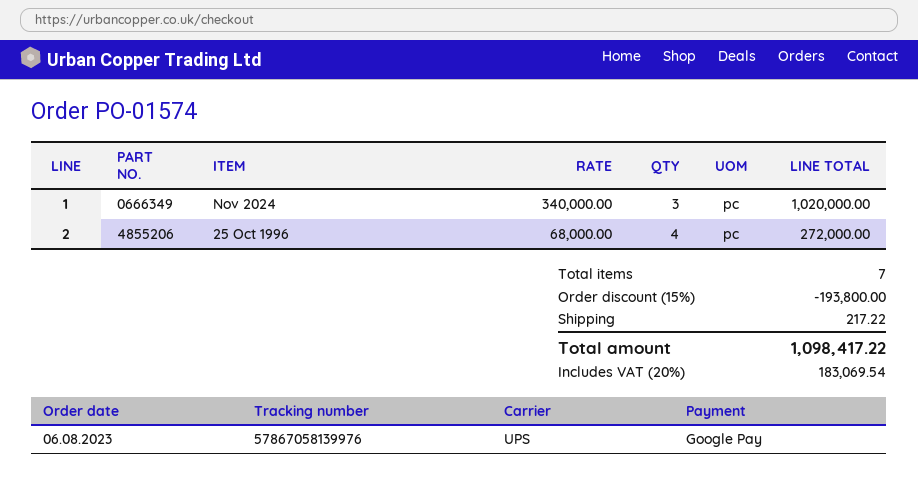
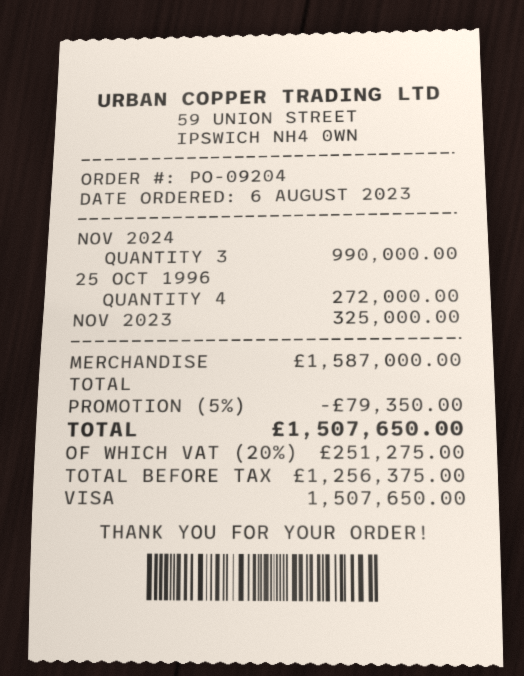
order number: PO-01574 -> PO-09204
payment method: Google Pay -> Visa
Nov 2024: 3 for 1020000.00 -> 3 for 990000.00
NOV 2023: none -> 1 for 325000.00
discount: 15% = 193800.00 -> 5% = 79350.00
shipping: 217.22 -> none
tax: 20% = 183069.54 -> 20% = 251275.00
total: 1098417.22 -> 1507650.00

